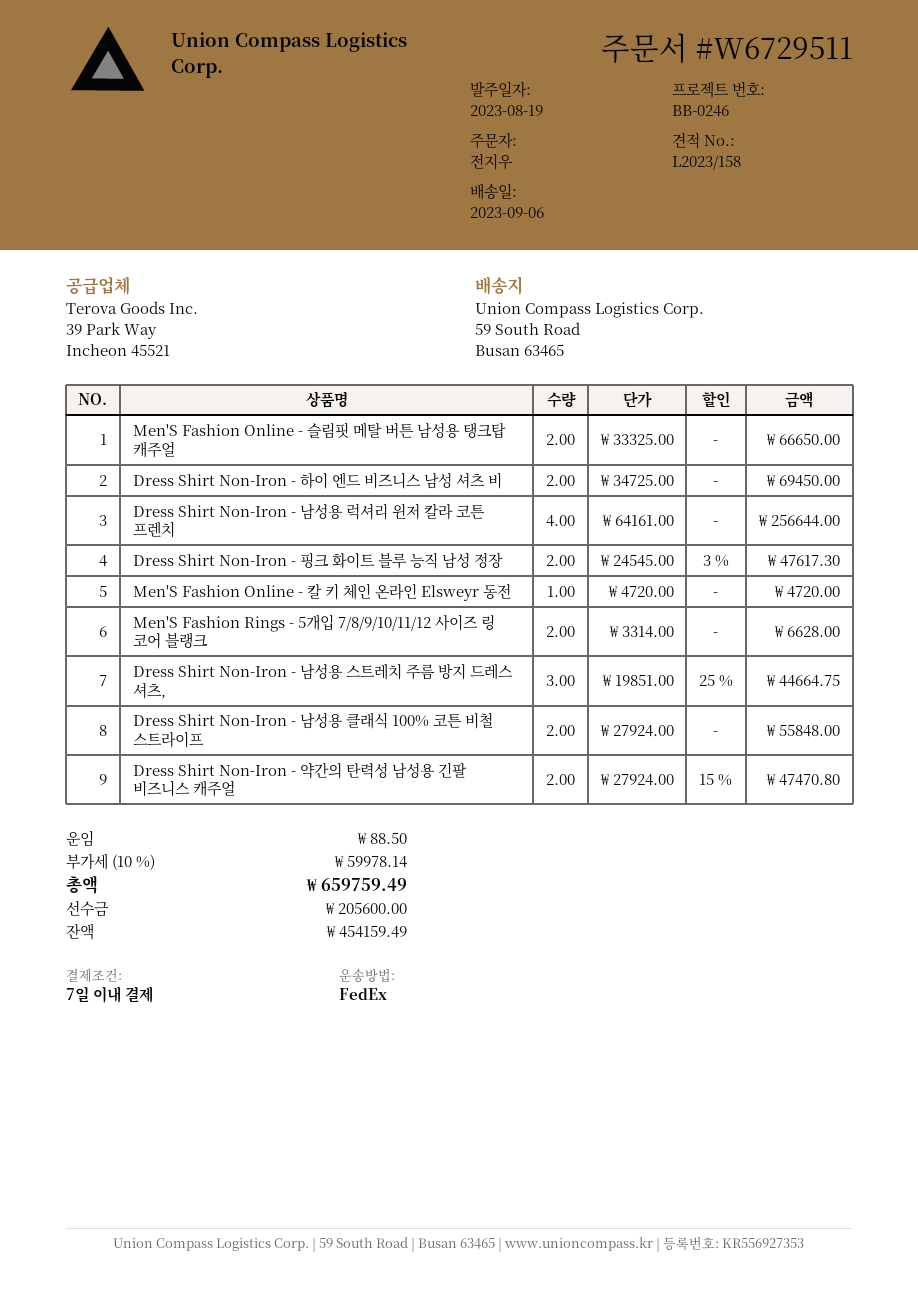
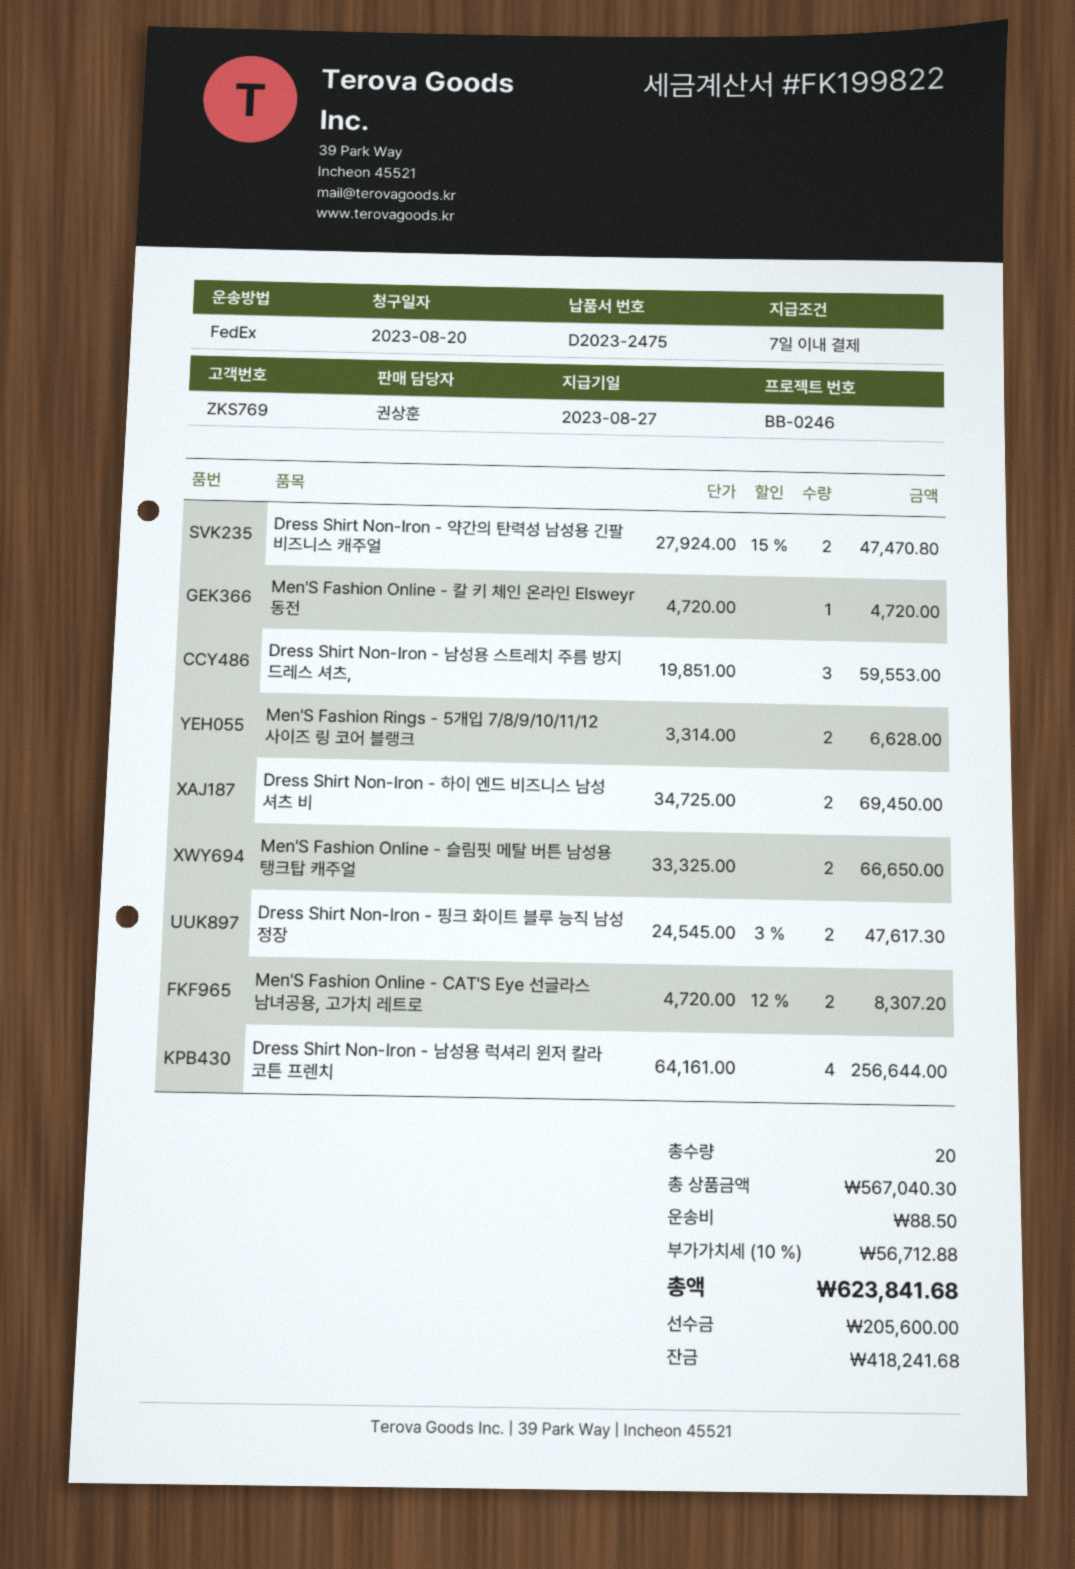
Dress Shirt Non-Iron - 남성용 스트레치 주름 방지 드레스 셔츠,: 3 x 19851.00 - 25% = 44664.75 -> 3 x 19851.00 = 59553.00
Dress Shirt Non-Iron - 남성용 클래식 100% 코튼 비철 스트라이프: 2 x 27924.00 = 55848.00 -> none
Men'S Fashion Online - CAT'S Eye 선글라스 남녀공용, 고가치 레트로: none -> 2 x 4720.00 - 12% = 8307.20
tax: 10% = 59978.14 -> 10% = 56712.88
total: 659759.49 -> 623841.68
balance: 454159.49 -> 418241.68

